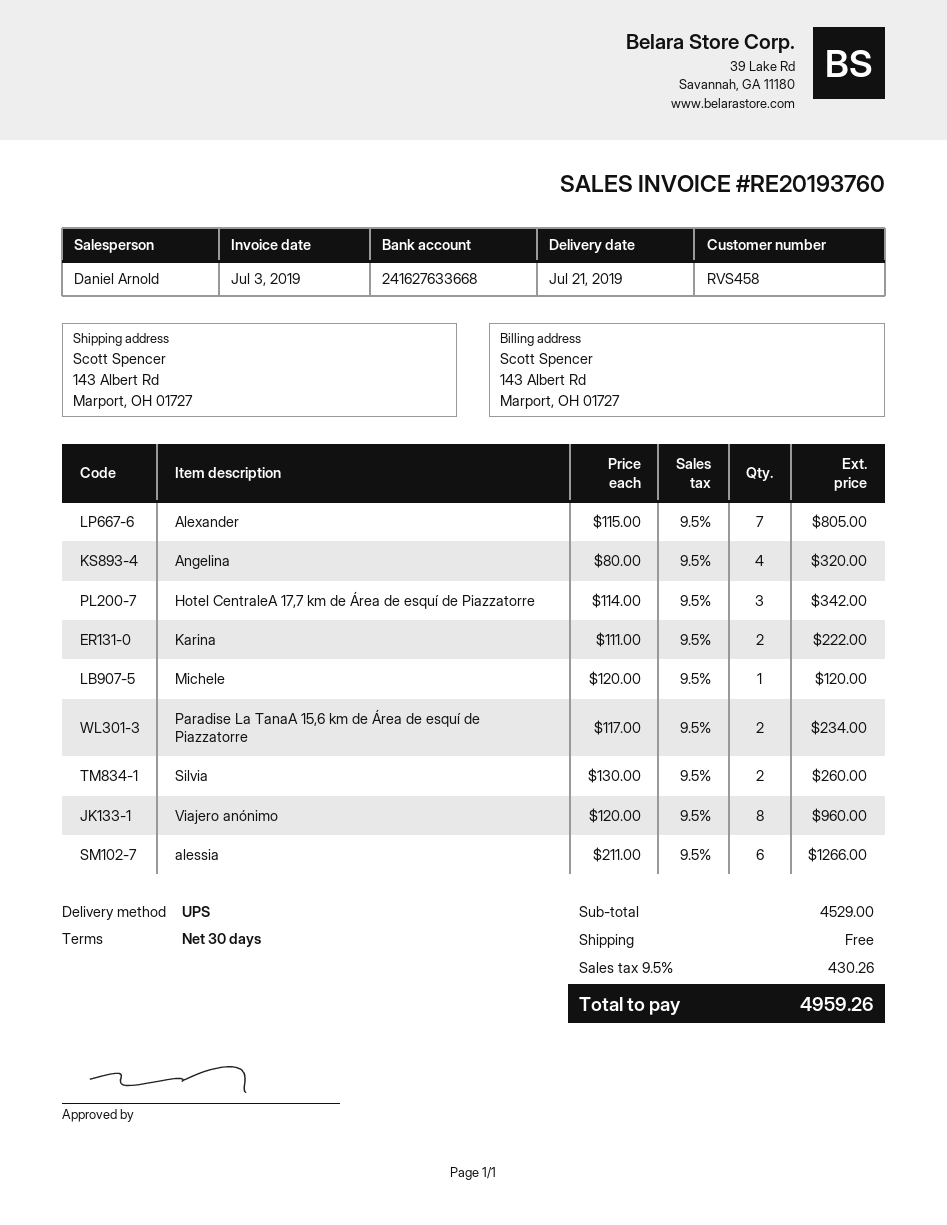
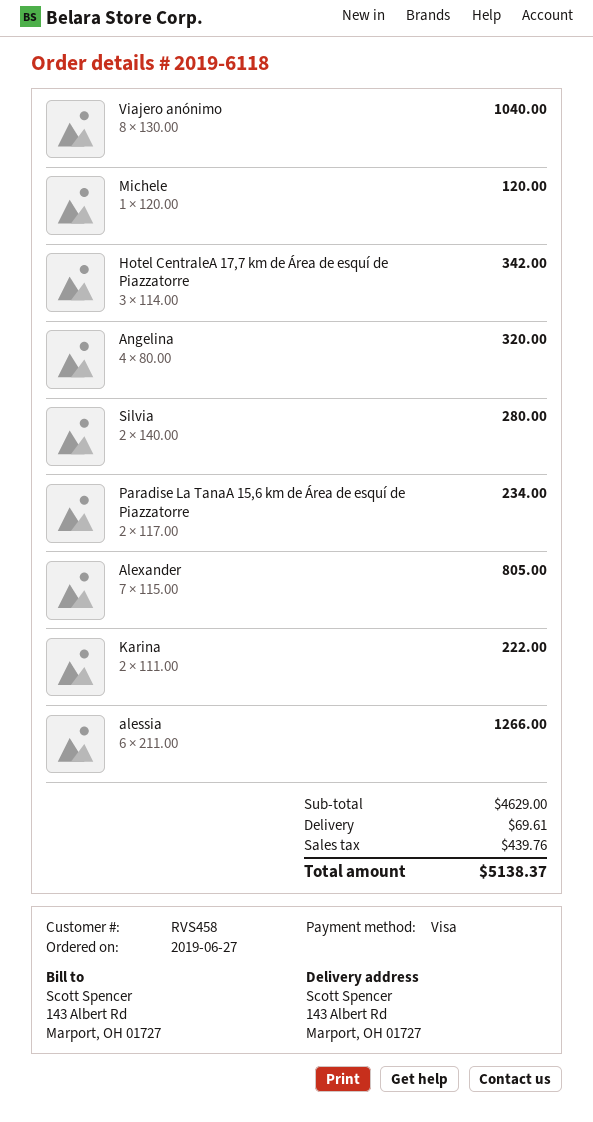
Silvia: 2 x 130.00 = 260.00 -> 2 x 140.00 = 280.00
Viajero anónimo: 8 x 120.00 = 960.00 -> 8 x 130.00 = 1040.00
subtotal: 4529.00 -> 4629.00
shipping: 0.00 -> 69.61
tax: 430.26 -> 439.76
total: 4959.26 -> 5138.37

